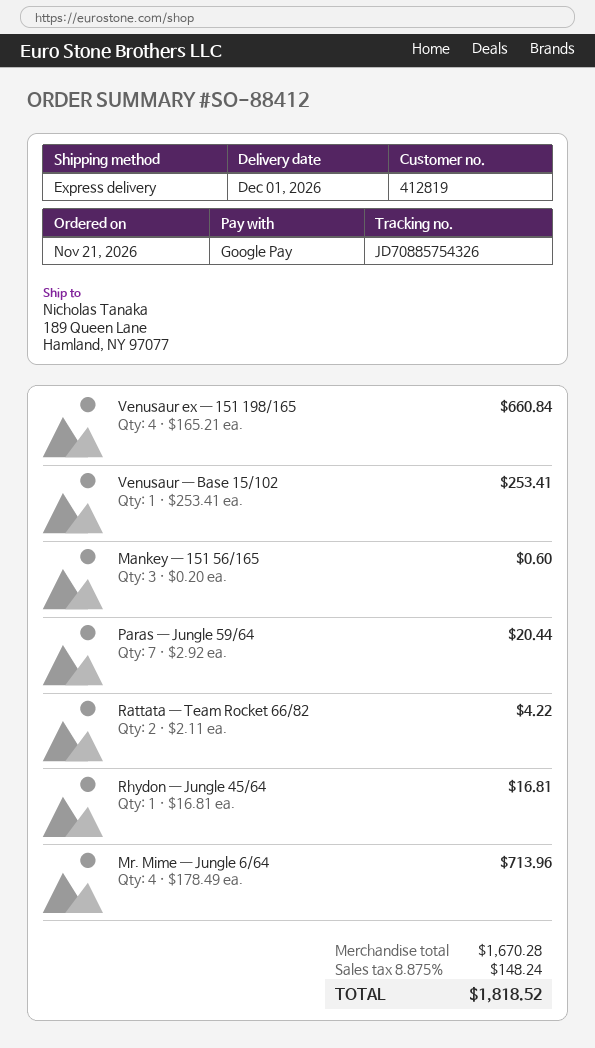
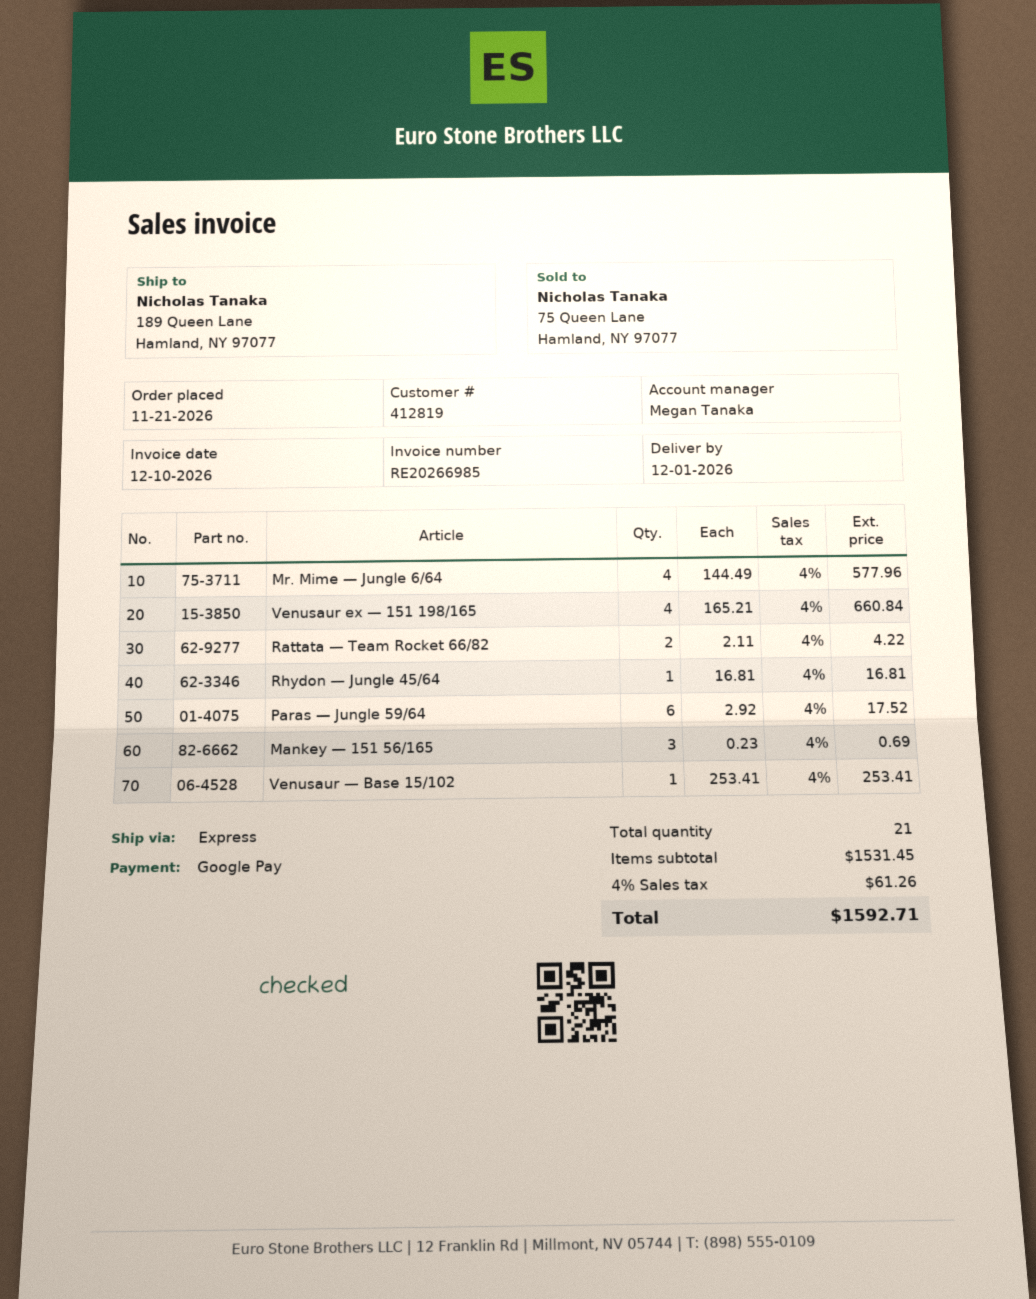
Mankey — 151 56/165: 3 x 0.20 = 0.60 -> 3 x 0.23 = 0.69
Paras — Jungle 59/64: 7 x 2.92 = 20.44 -> 6 x 2.92 = 17.52
Mr. Mime — Jungle 6/64: 4 x 178.49 = 713.96 -> 4 x 144.49 = 577.96
subtotal: 1670.28 -> 1531.45
tax: 8.875% = 148.24 -> 4% = 61.26
total: 1818.52 -> 1592.71

